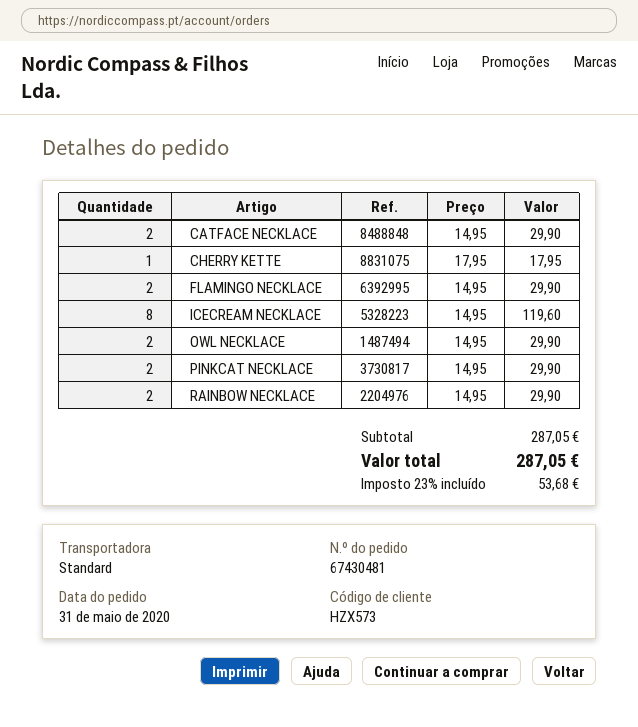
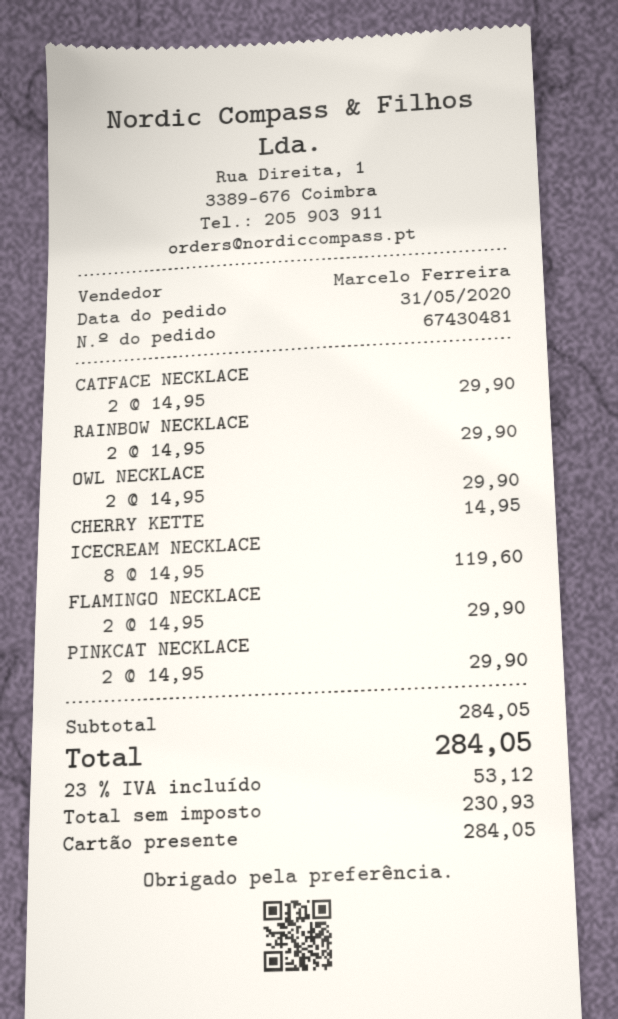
CHERRY KETTE: 1 x 17.95 = 17.95 -> 1 x 14.95 = 14.95
subtotal: 287.05 -> 284.05
tax: 23% = 53.68 -> 23% = 53.12
total: 287.05 -> 284.05

